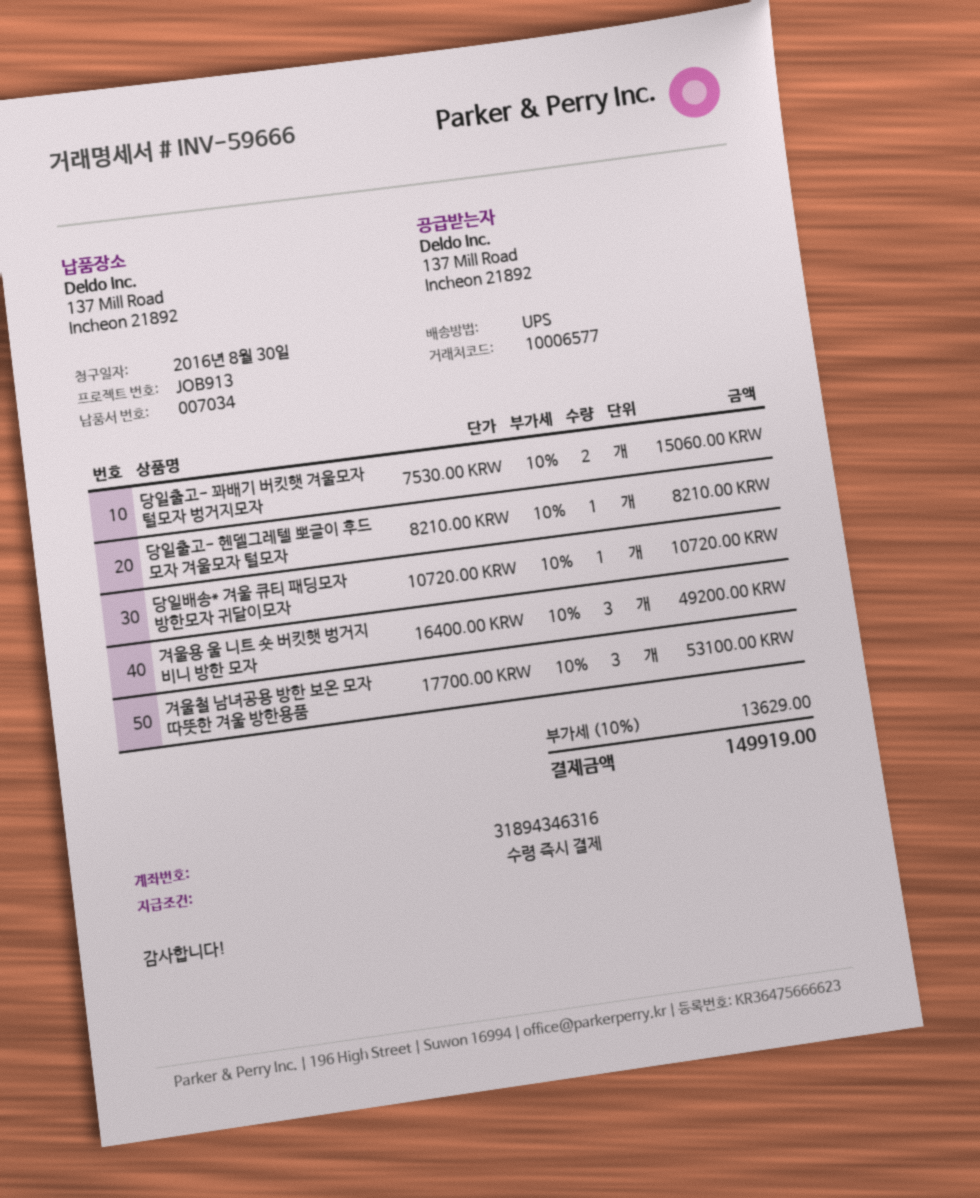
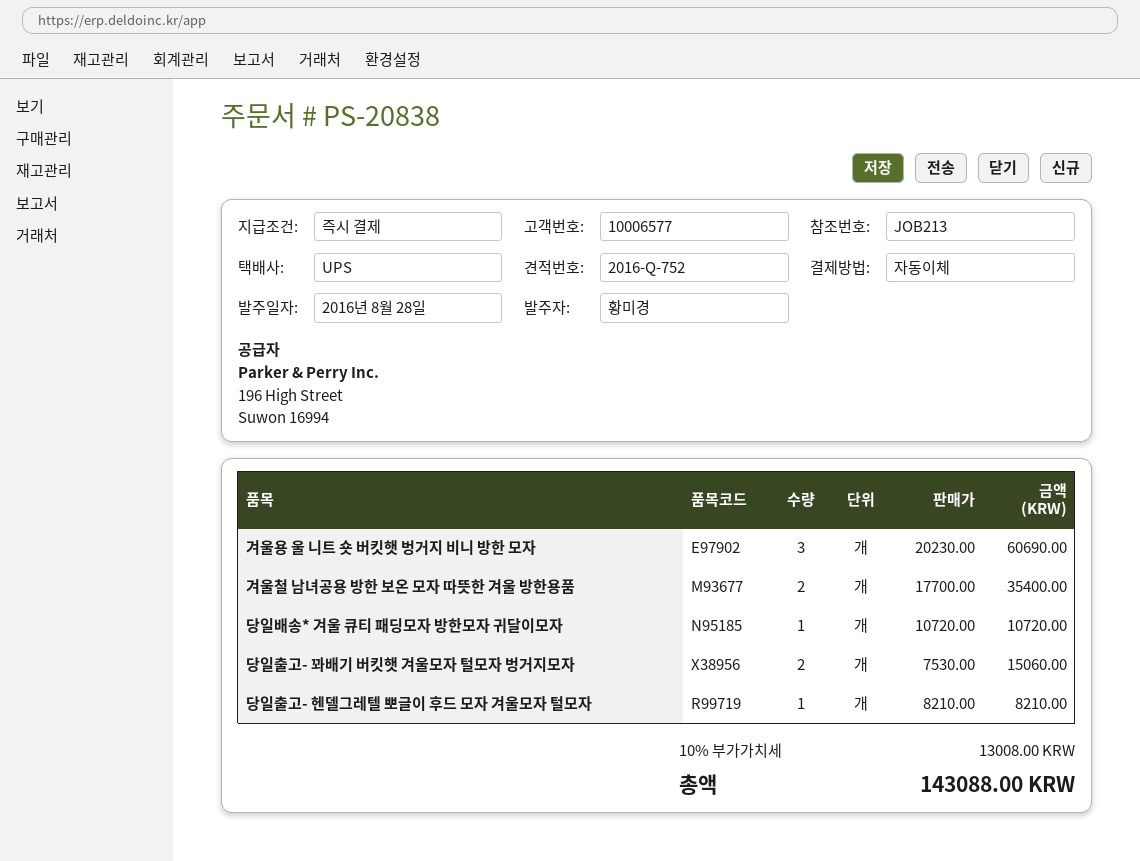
reference: JOB913 -> JOB213
겨울용 울 니트 숏 버킷햇 벙거지 비니 방한 모자: 3 x 16400.00 = 49200.00 -> 3 x 20230.00 = 60690.00
겨울철 남녀공용 방한 보온 모자 따뜻한 겨울 방한용품: 3 x 17700.00 = 53100.00 -> 2 x 17700.00 = 35400.00
tax: 10% = 13629.00 -> 10% = 13008.00
total: 149919.00 -> 143088.00

